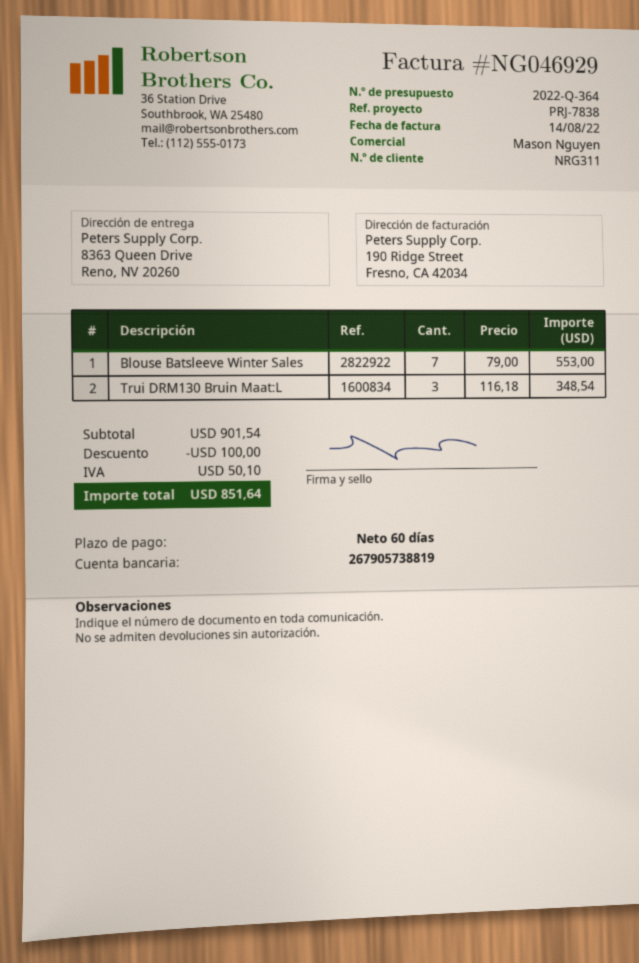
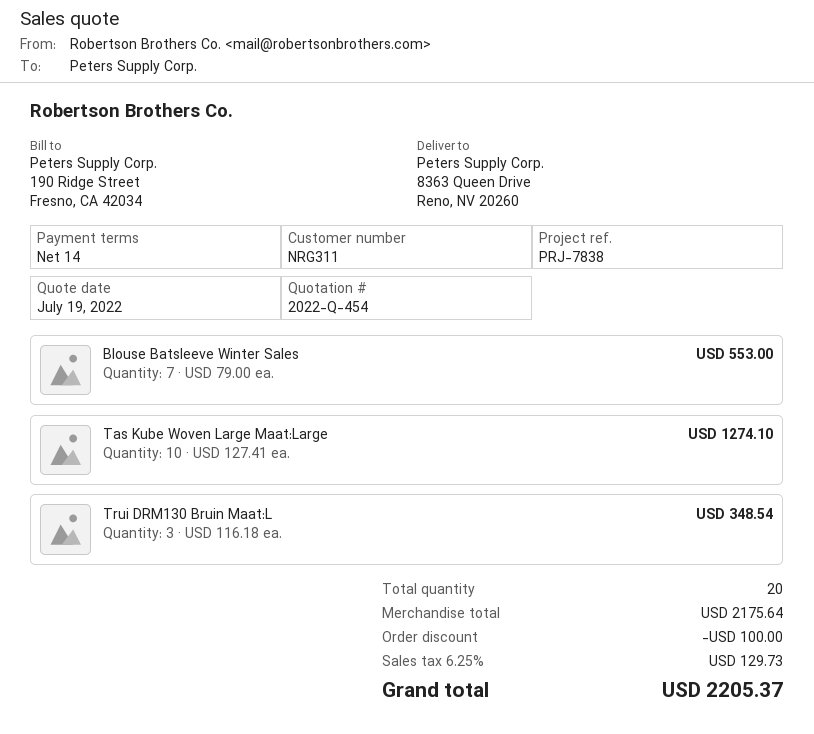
quote number: 2022-Q-364 -> 2022-Q-454
payment terms: 60 days -> 14 days
Tas Kube Woven Large Maat:Large: none -> 10 x 127.41 = 1274.10
subtotal: 901.54 -> 2175.64
tax: 50.10 -> 129.73
total: 851.64 -> 2205.37

